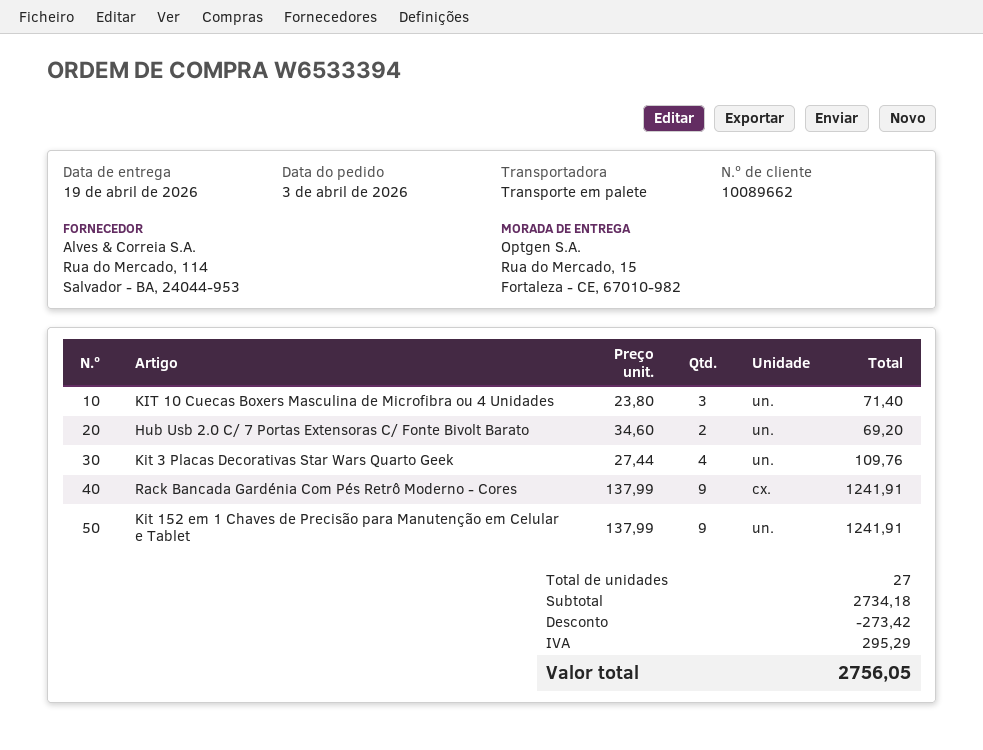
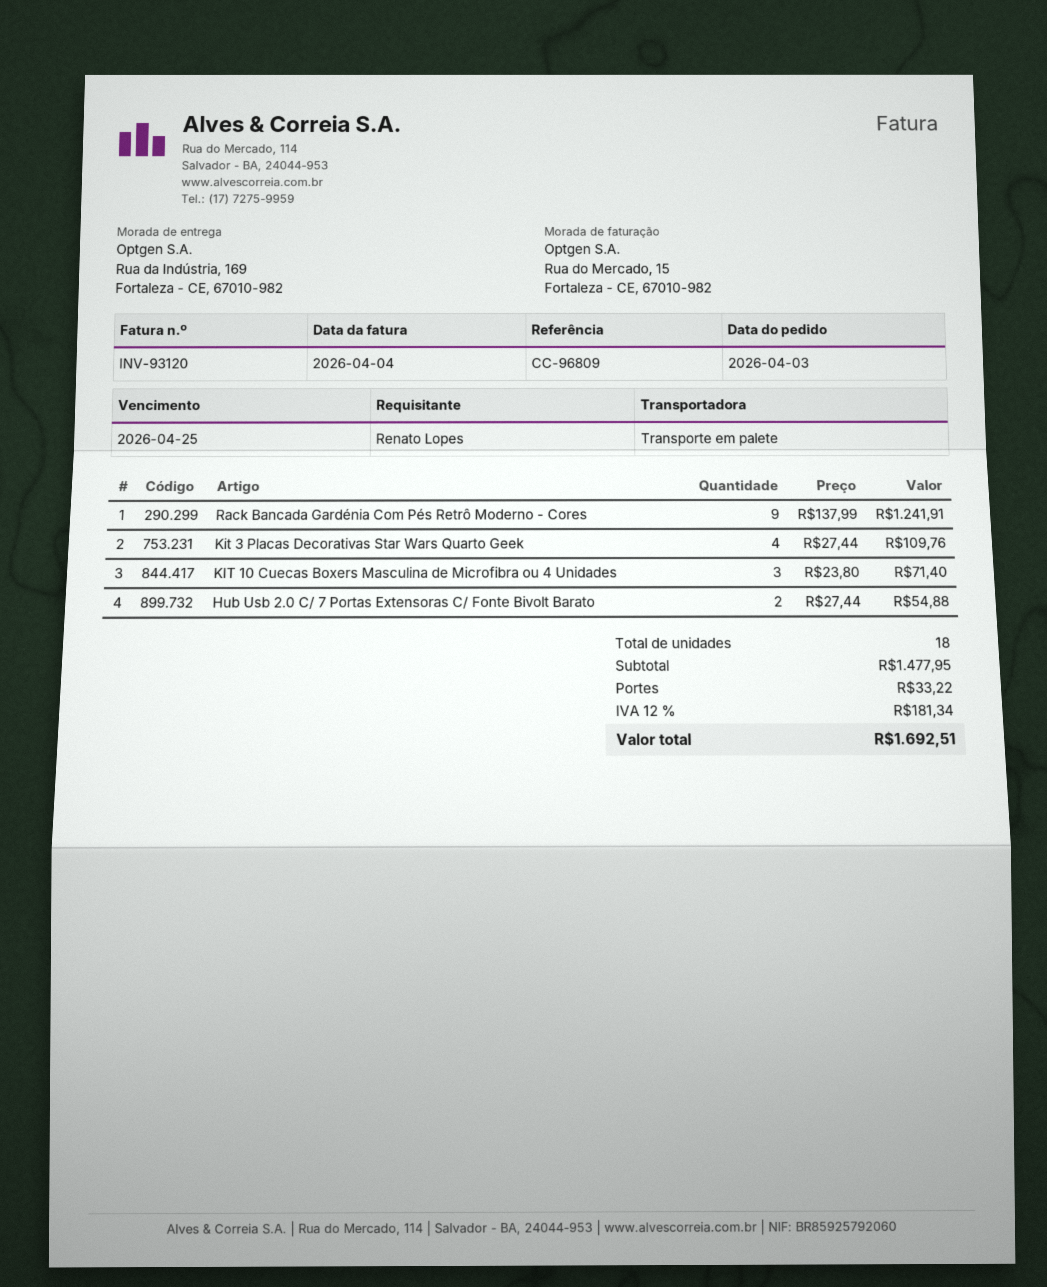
ship to: Rua do Mercado, 15, Fortaleza - CE, 67010-982 -> Rua da Indústria, 169, Fortaleza - CE, 67010-982
Hub Usb 2.0 C/ 7 Portas Extensoras C/ Fonte Bivolt Barato: 2 x 34.60 = 69.20 -> 2 x 27.44 = 54.88
Kit 152 em 1 Chaves de Precisão para Manutenção em Celular e Tablet: 9 x 137.99 = 1241.91 -> none
total quantity: 27 -> 18
subtotal: 2734.18 -> 1477.95
discount: 273.42 -> none
shipping: none -> 33.22
tax: 295.29 -> 181.34
total: 2756.05 -> 1692.51

